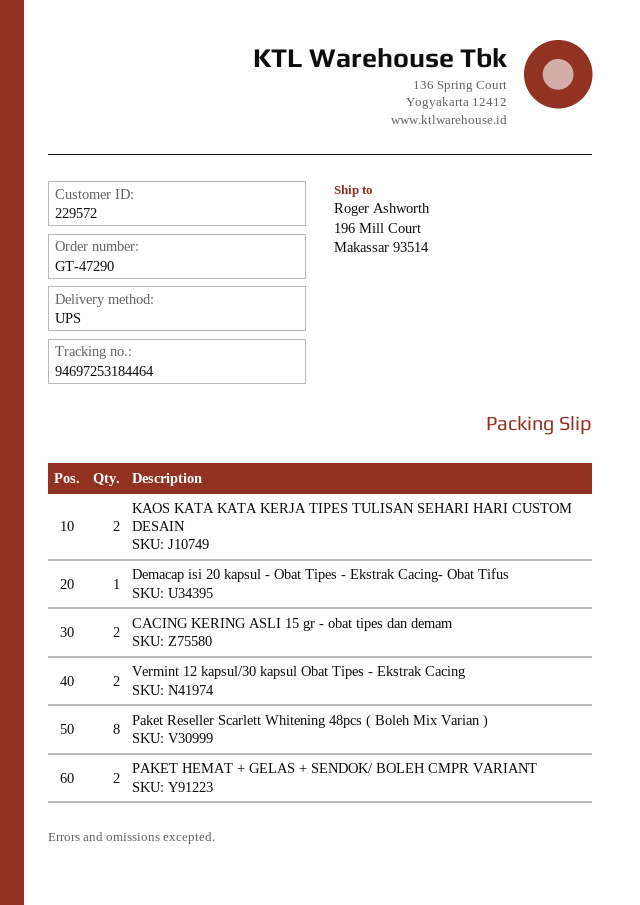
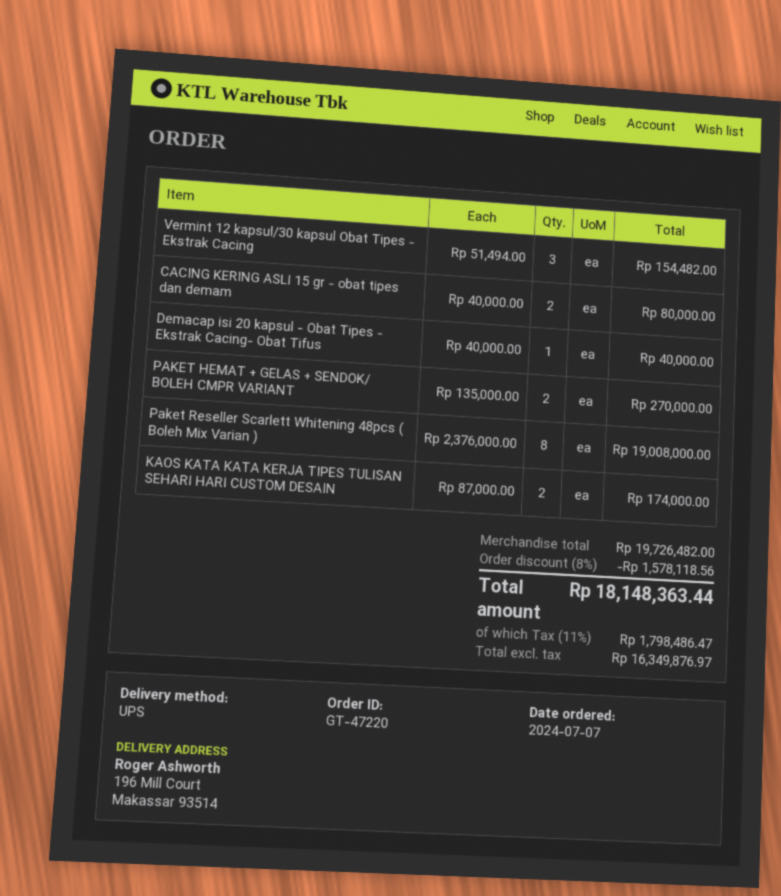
order number: GT-47290 -> GT-47220
Vermint 12 kapsul/30 kapsul Obat Tipes - Ekstrak Cacing: 2 -> 3

